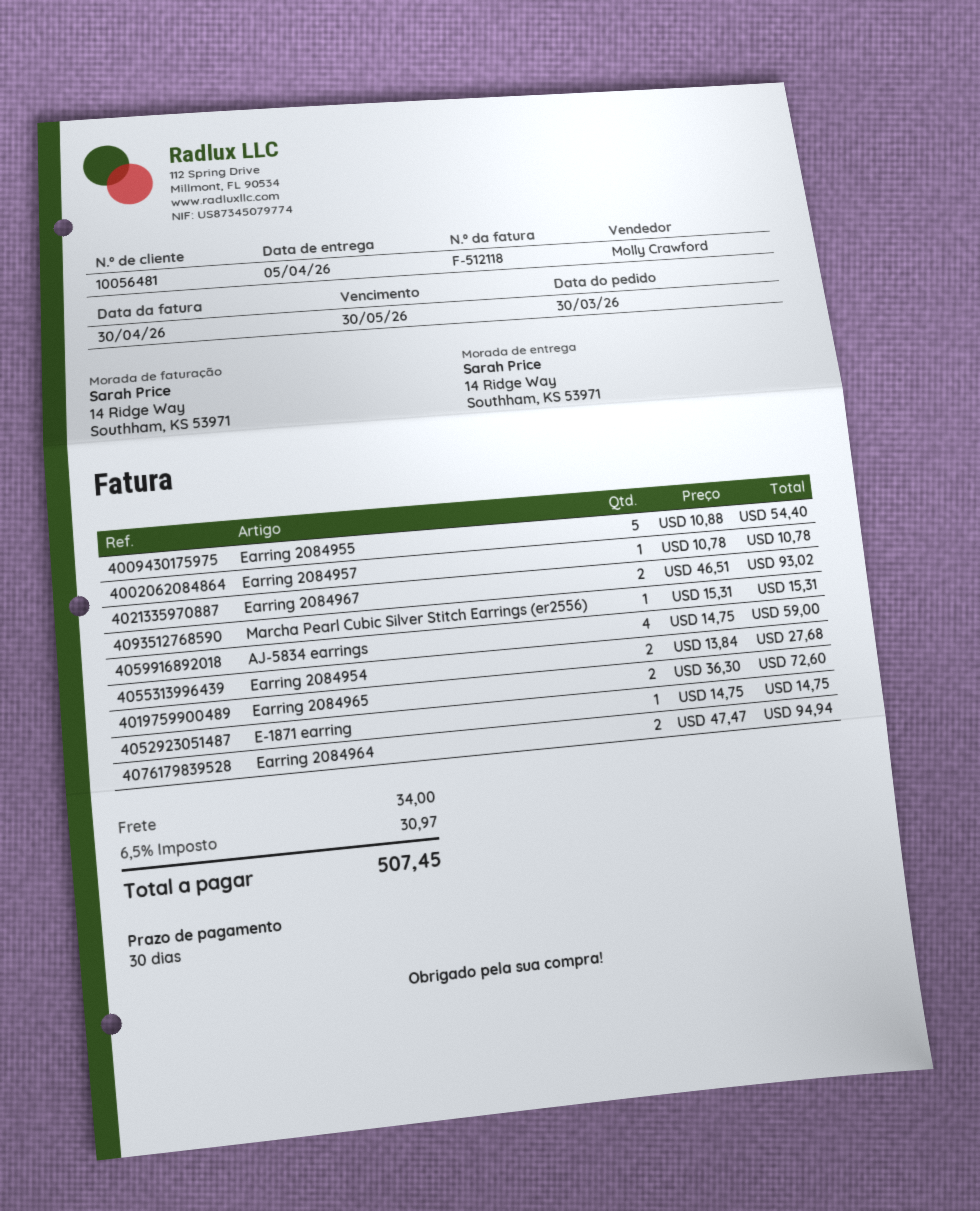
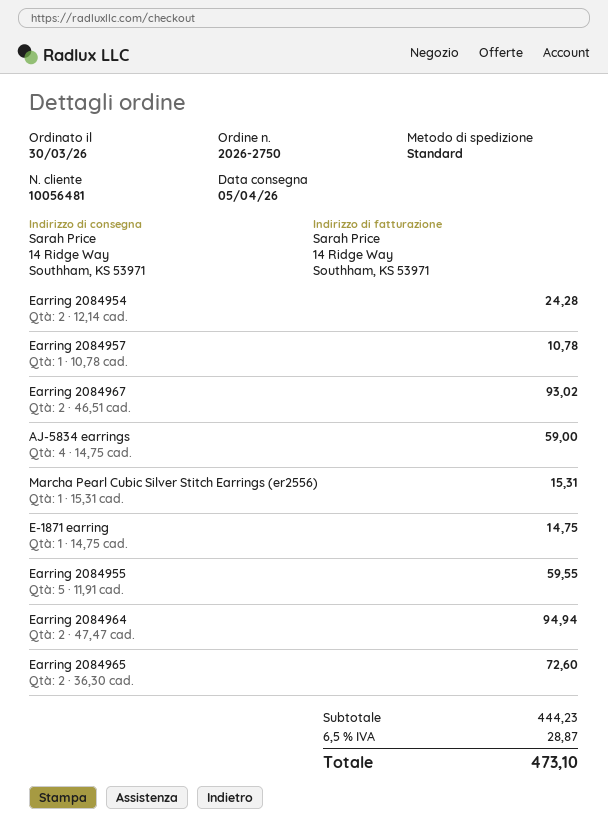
Earring 2084955: 5 x 10.88 = 54.40 -> 5 x 11.91 = 59.55
Earring 2084954: 2 x 13.84 = 27.68 -> 2 x 12.14 = 24.28
shipping: 34.00 -> none
tax: 6.5% = 30.97 -> 6.5% = 28.87
total: 507.45 -> 473.10

